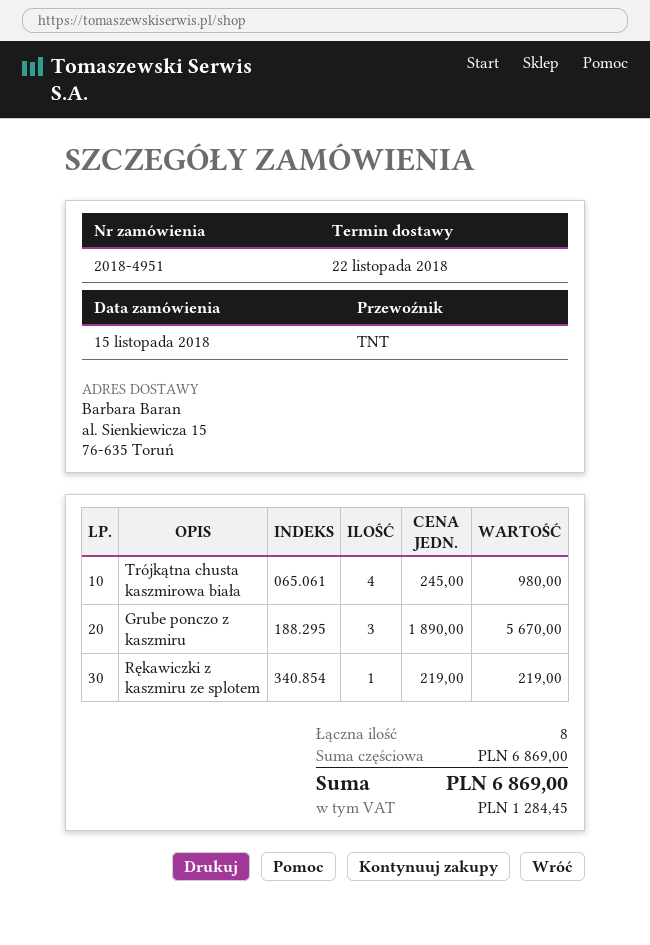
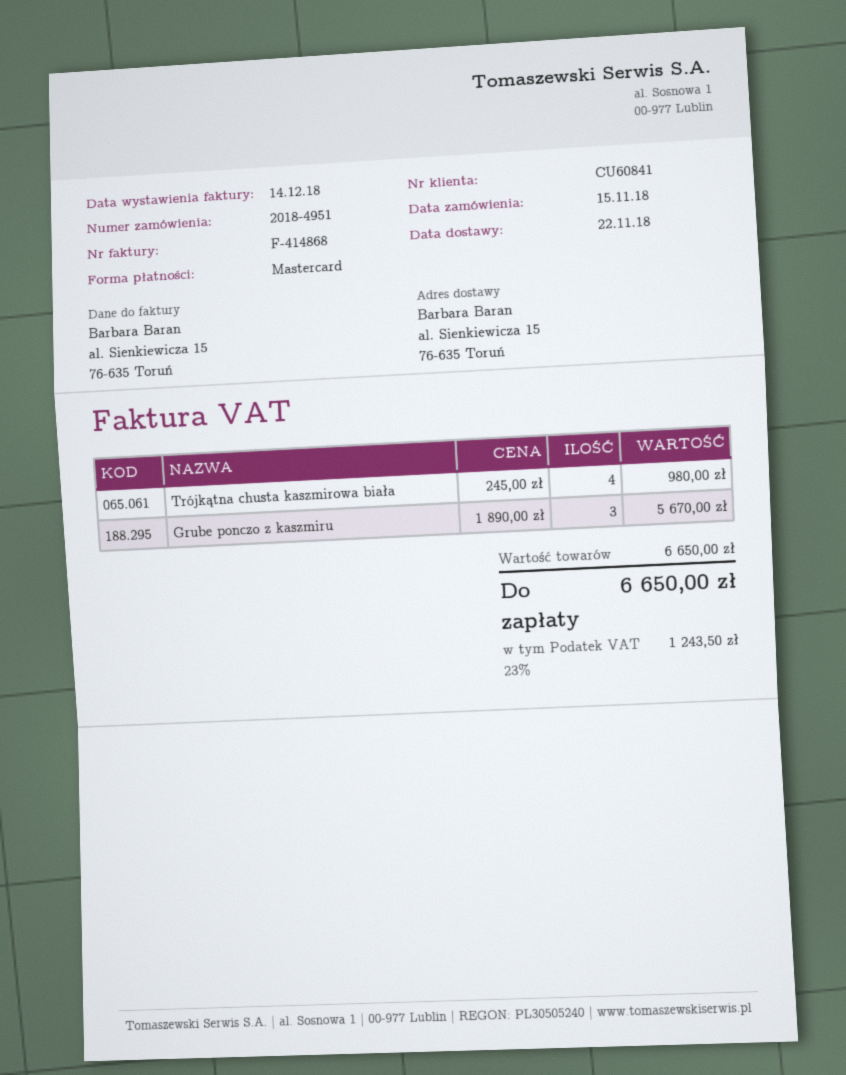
Rękawiczki z kaszmiru ze splotem: 1 x 219.00 = 219.00 -> none
subtotal: 6869.00 -> 6650.00
tax: 1284.45 -> 1243.50
total: 6869.00 -> 6650.00

